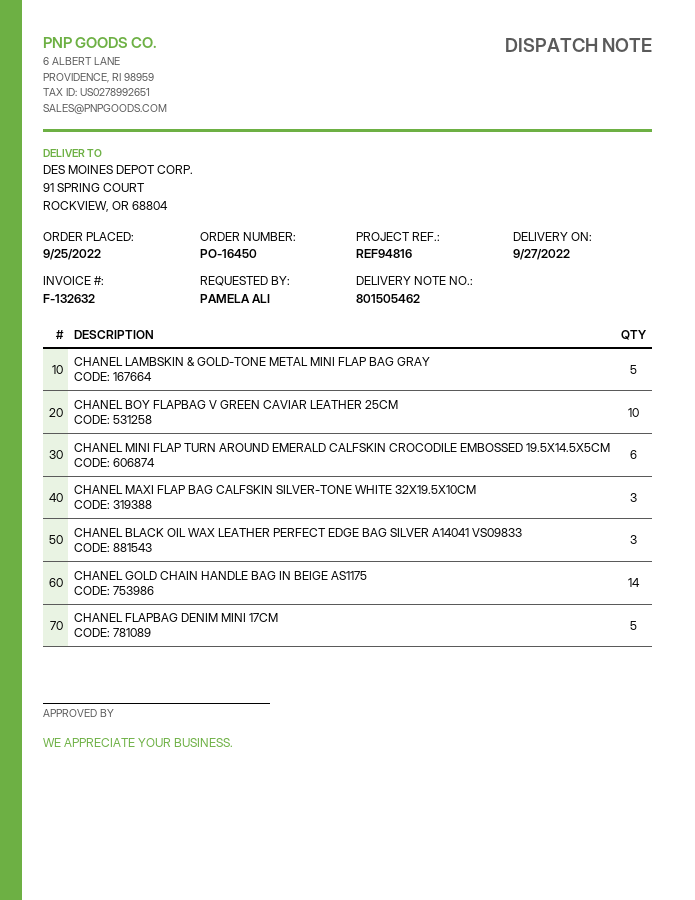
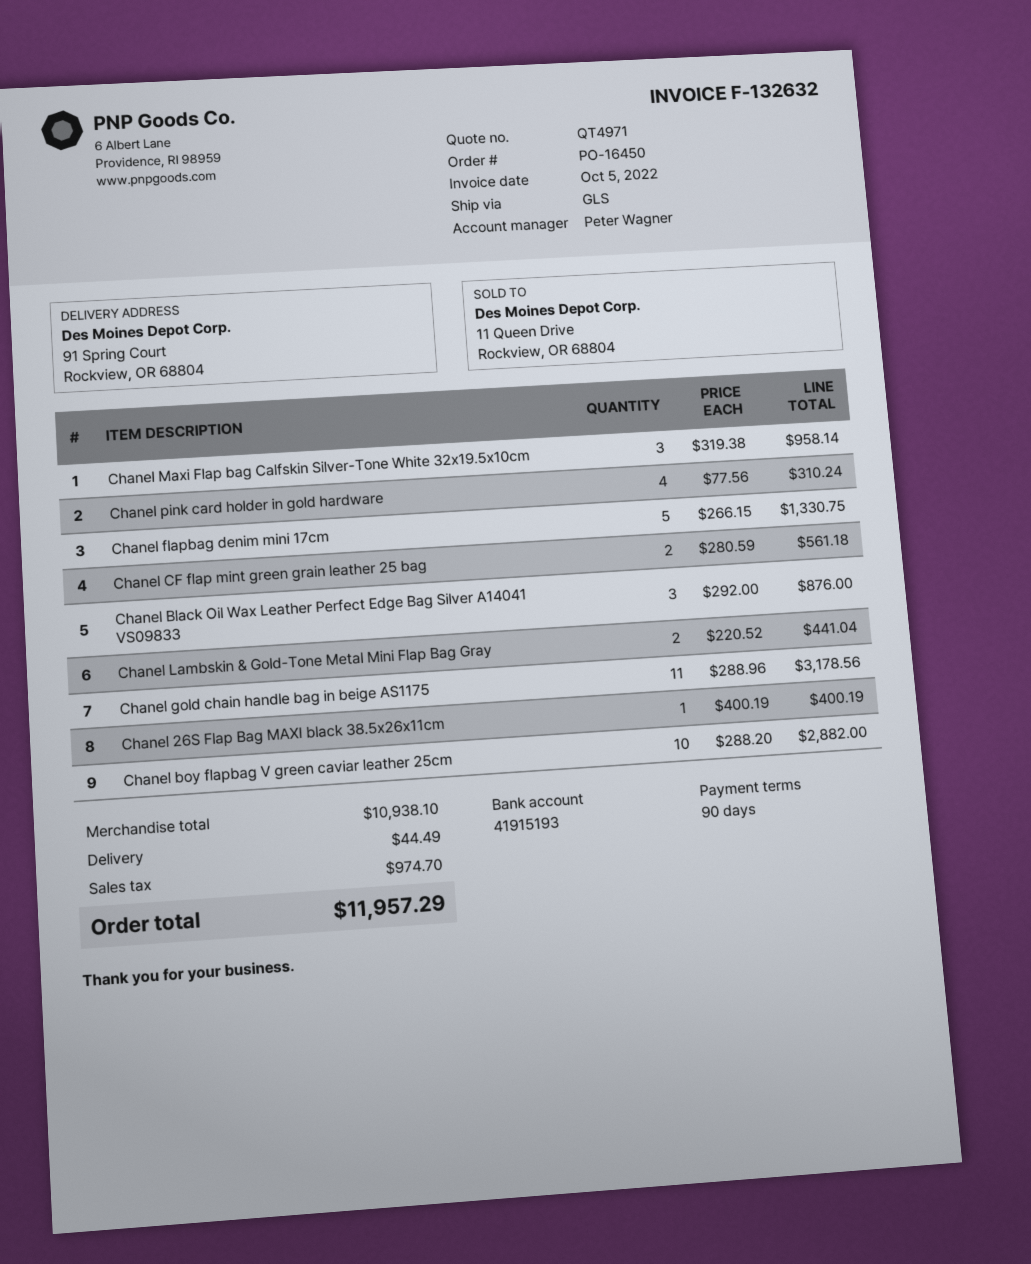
CHANEL LAMBSKIN & GOLD-TONE METAL MINI FLAP BAG GRAY: 5 -> 2
CHANEL MINI FLAP TURN AROUND EMERALD CALFSKIN CROCODILE EMBOSSED 19.5X14.5X5CM: 6 -> none
CHANEL GOLD CHAIN HANDLE BAG IN BEIGE AS1175: 14 -> 11
Chanel pink card holder in gold hardware: none -> 4
Chanel CF flap mint green grain leather 25 bag: none -> 2
Chanel 26S Flap Bag MAXI black 38.5x26x11cm: none -> 1

